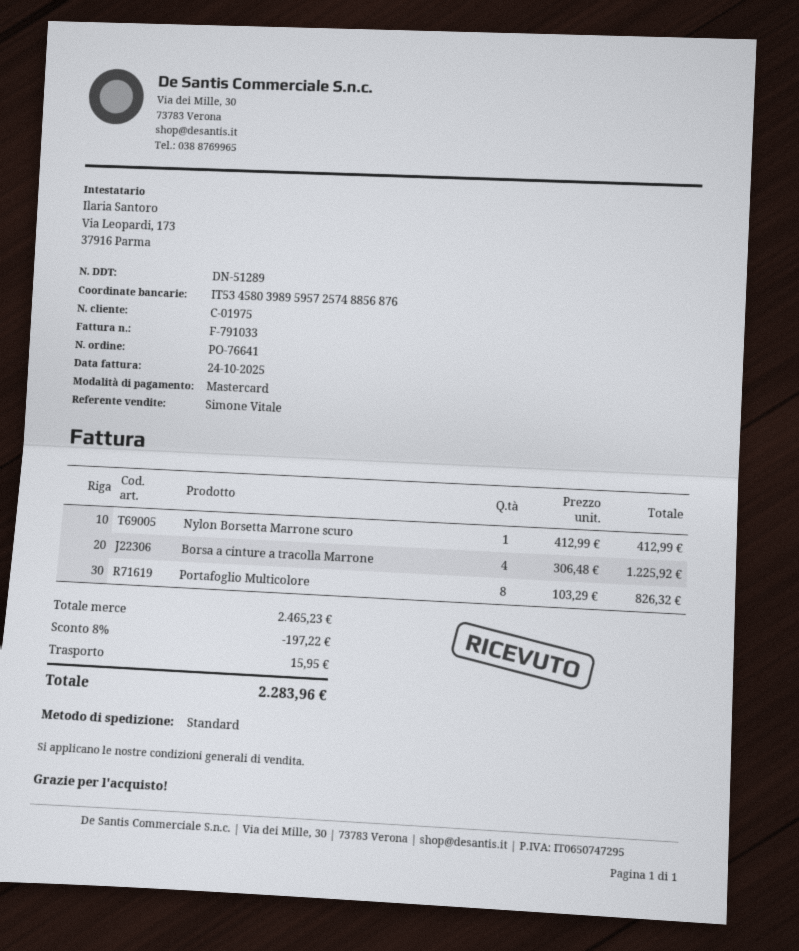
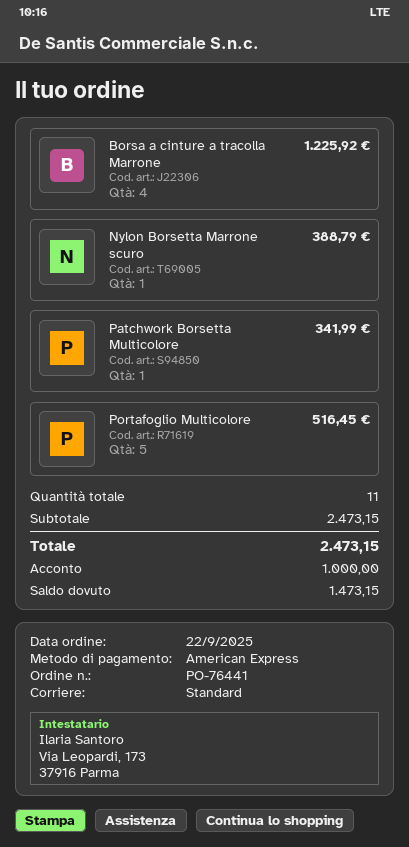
order number: PO-76641 -> PO-76441
payment method: Mastercard -> American Express
Nylon Borsetta Marrone scuro: 1 for 412.99 -> 1 for 388.79
Portafoglio Multicolore: 8 for 826.32 -> 5 for 516.45
Patchwork Borsetta Multicolore: none -> 1 for 341.99
subtotal: 2465.23 -> 2473.15
discount: 8% = 197.22 -> none
shipping: 15.95 -> none
total: 2283.96 -> 2473.15

